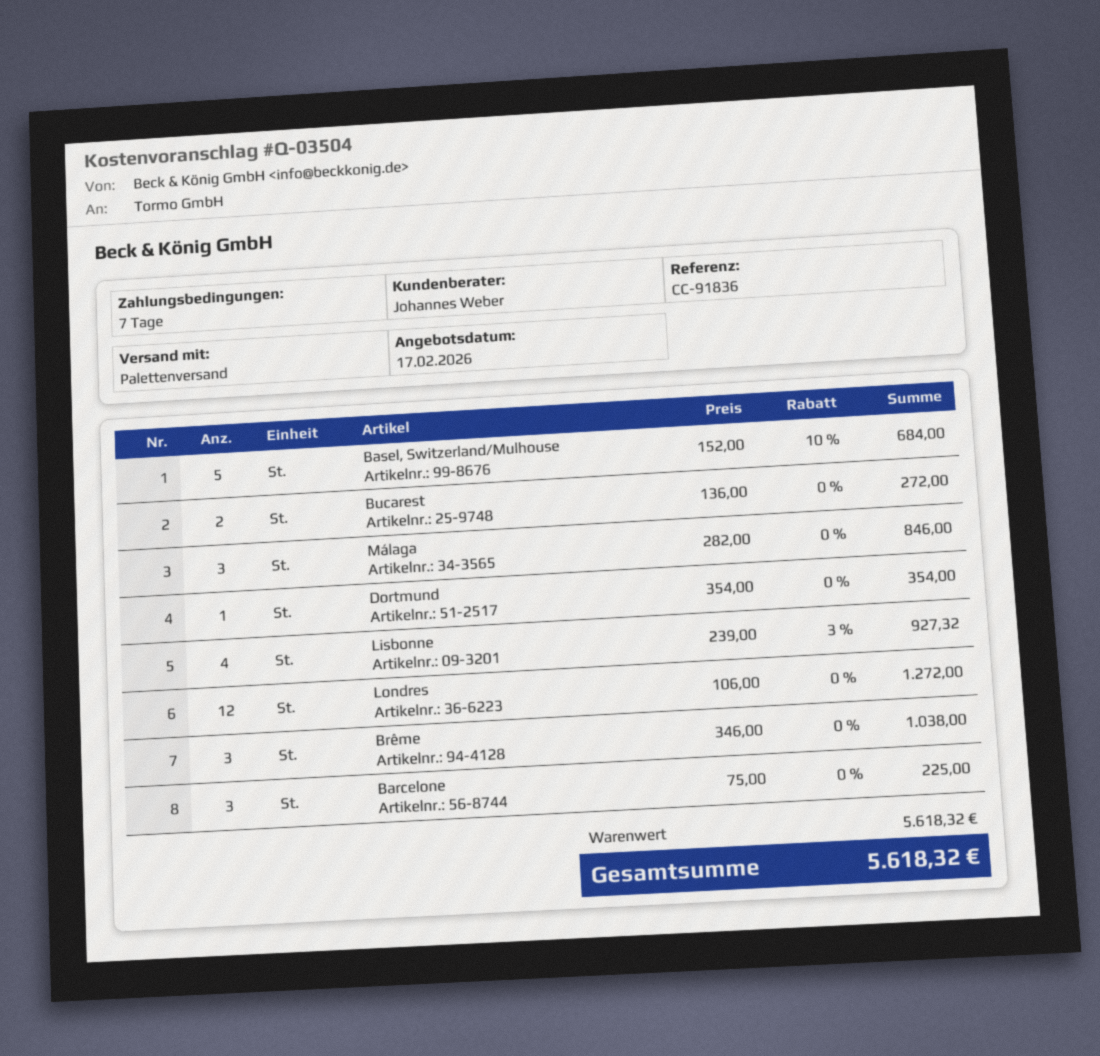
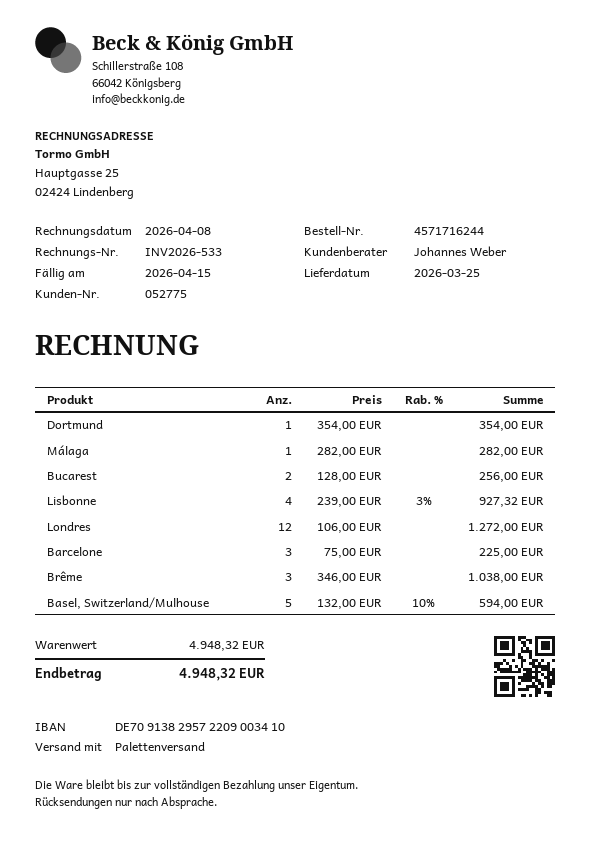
Basel, Switzerland/Mulhouse: 5 x 152.00 - 10% = 684.00 -> 5 x 132.00 - 10% = 594.00
Bucarest: 2 x 136.00 = 272.00 -> 2 x 128.00 = 256.00
Málaga: 3 x 282.00 = 846.00 -> 1 x 282.00 = 282.00
subtotal: 5618.32 -> 4948.32
total: 5618.32 -> 4948.32

